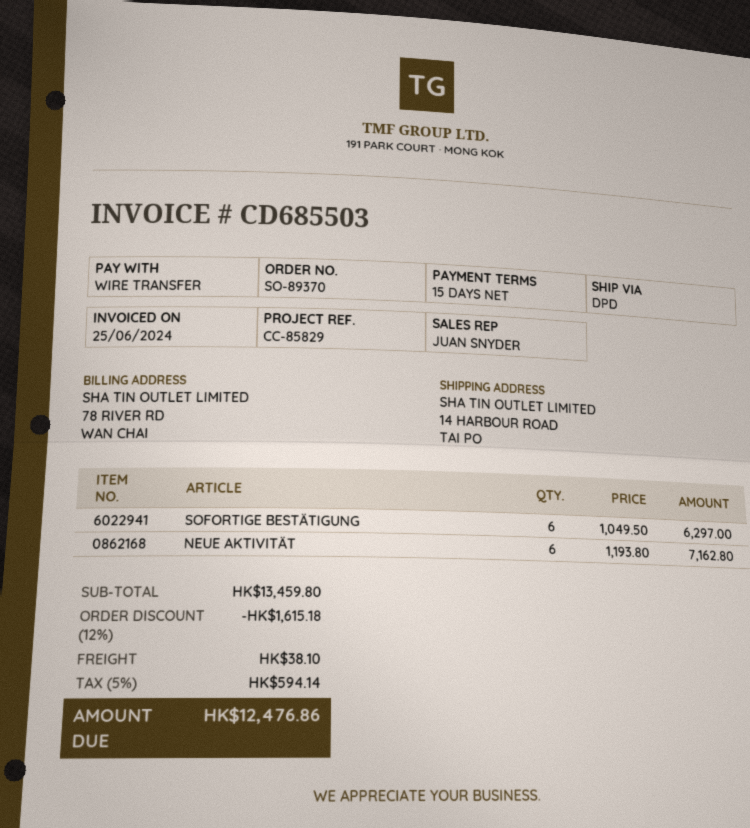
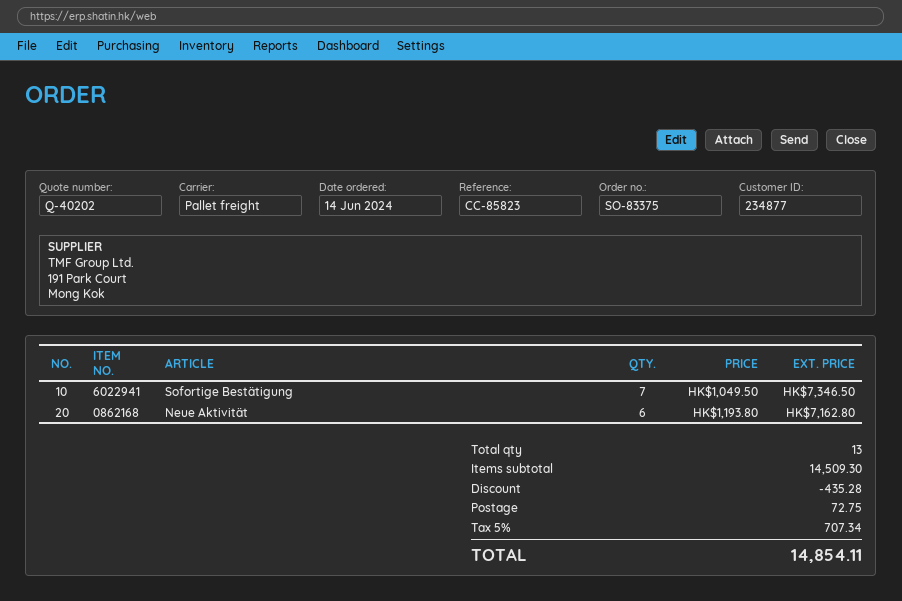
order number: SO-89370 -> SO-83375
reference: CC-85829 -> CC-85823
shipping method: DPD -> pallet freight
SOFORTIGE BESTÄTIGUNG: 6 x 1049.50 = 6297.00 -> 7 x 1049.50 = 7346.50
subtotal: 13459.80 -> 14509.30
discount: 1615.18 -> 435.28
shipping: 38.10 -> 72.75
tax: 5% = 594.14 -> 5% = 707.34
total: 12476.86 -> 14854.11

